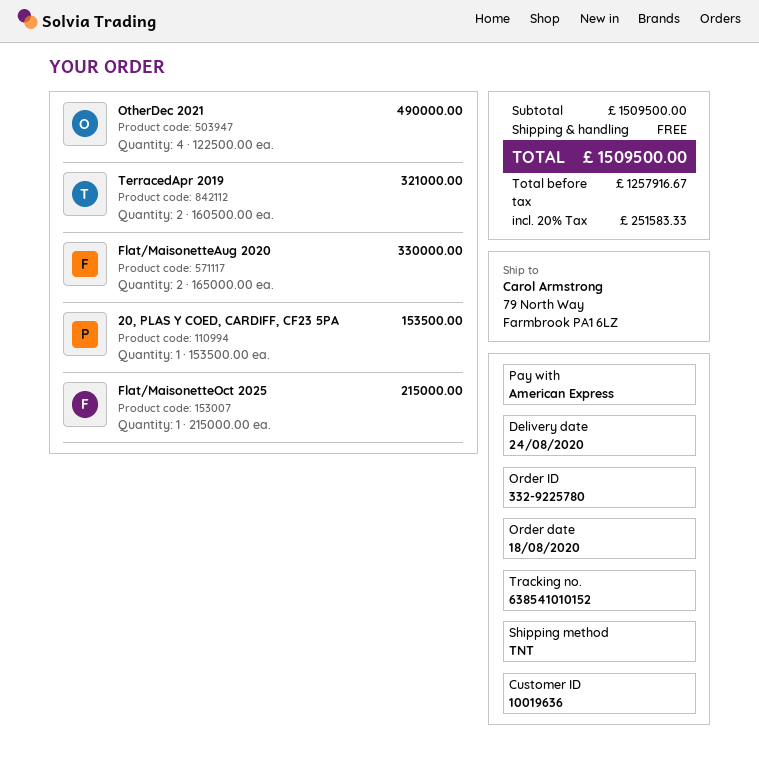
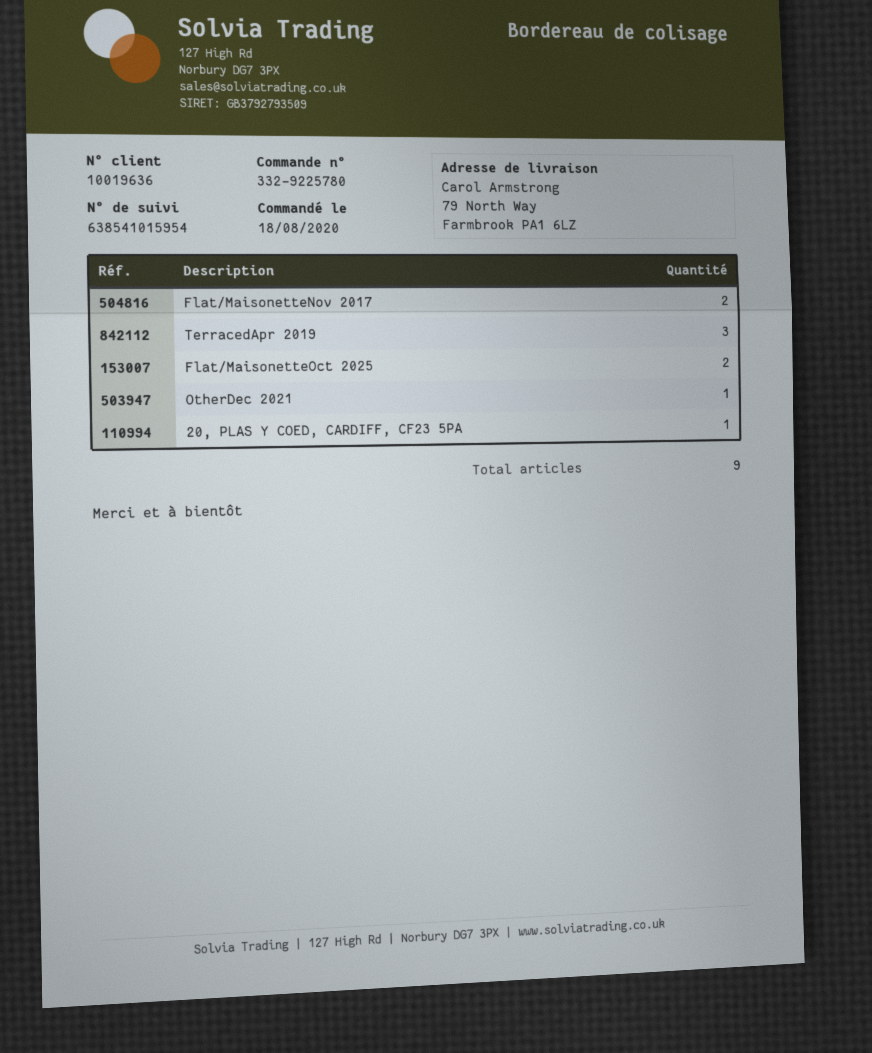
tracking number: 638541010152 -> 638541015954
OtherDec 2021: 4 -> 1
TerracedApr 2019: 2 -> 3
Flat/MaisonetteAug 2020: 2 -> none
Flat/MaisonetteOct 2025: 1 -> 2
Flat/MaisonetteNov 2017: none -> 2

